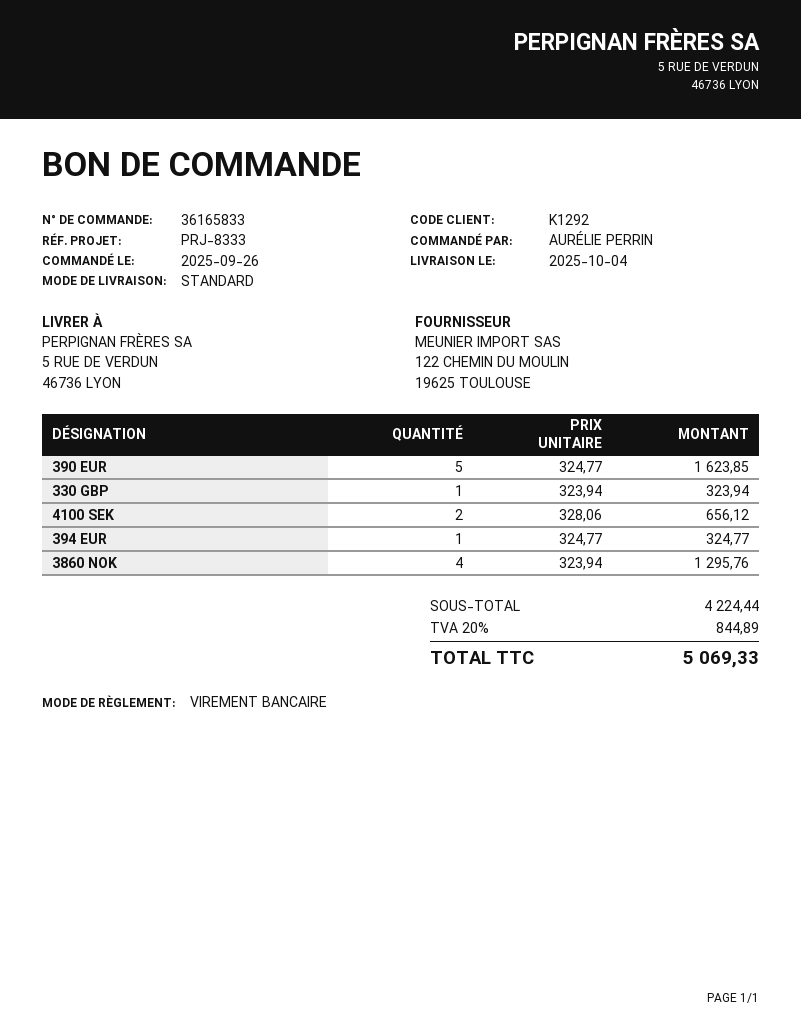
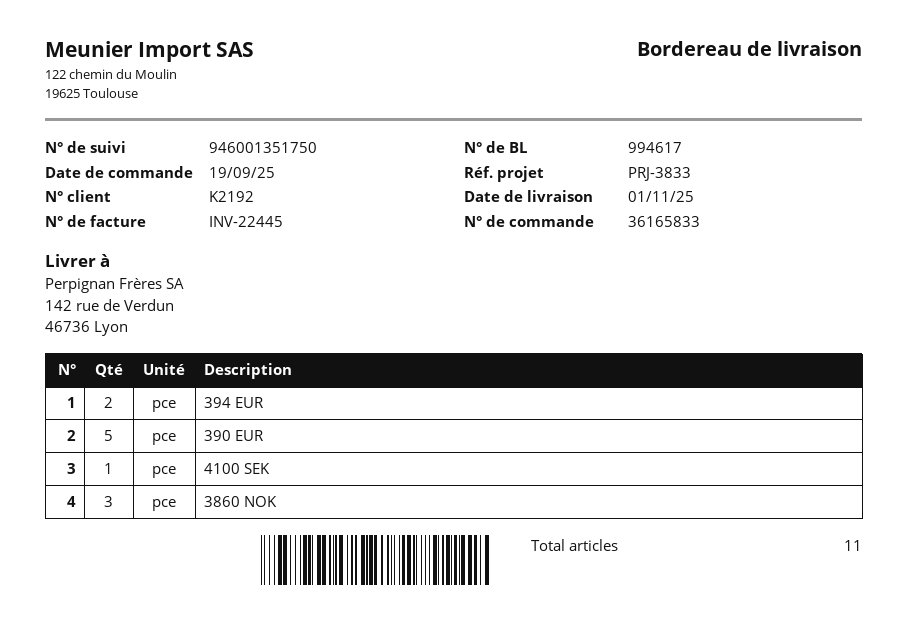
order date: 2025-09-26 -> 2025-09-19
delivery date: 2025-10-04 -> 2025-11-01
customer number: K1292 -> K2192
reference: PRJ-8333 -> PRJ-3833
ship to: 5 RUE DE VERDUN, 46736 LYON -> 142 rue de Verdun, 46736 Lyon
330 GBP: 1 -> none
4100 SEK: 2 -> 1
394 EUR: 1 -> 2
3860 NOK: 4 -> 3

